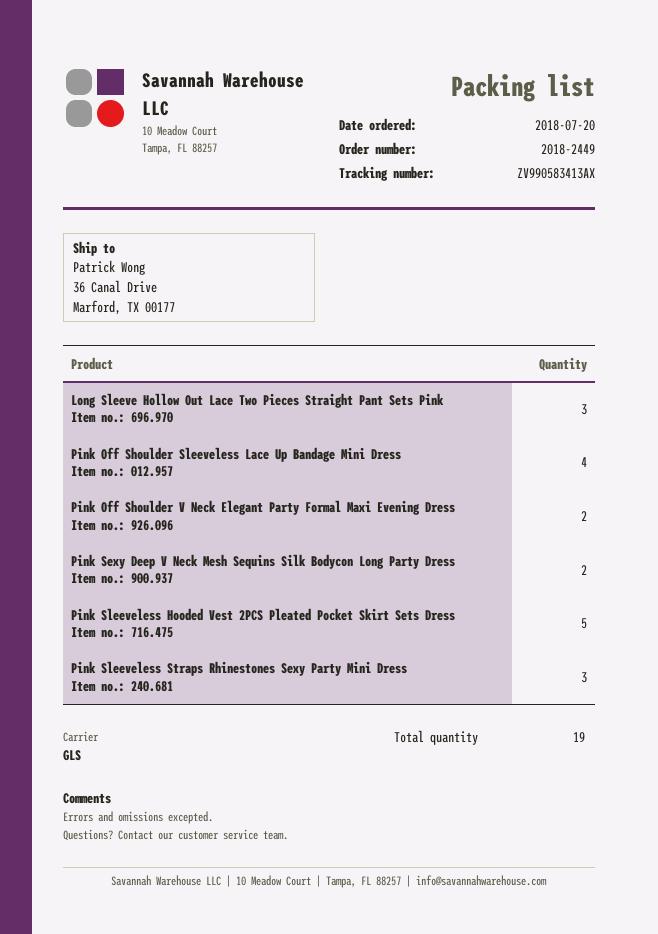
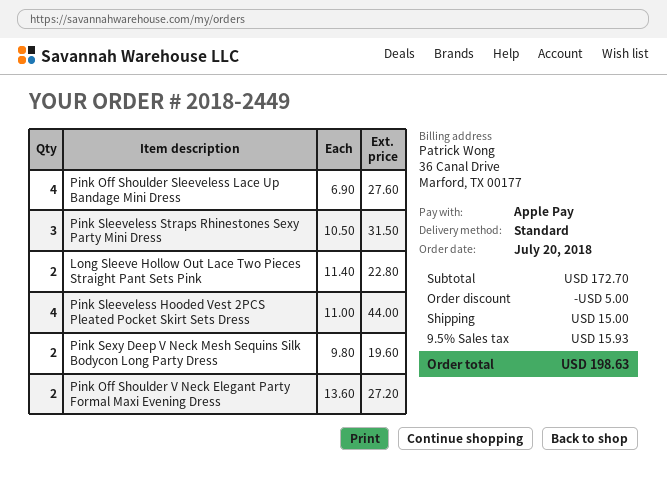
shipping method: GLS -> standard
Long Sleeve Hollow Out Lace Two Pieces Straight Pant Sets Pink: 3 -> 2
Pink Sleeveless Hooded Vest 2PCS Pleated Pocket Skirt Sets Dress: 5 -> 4

